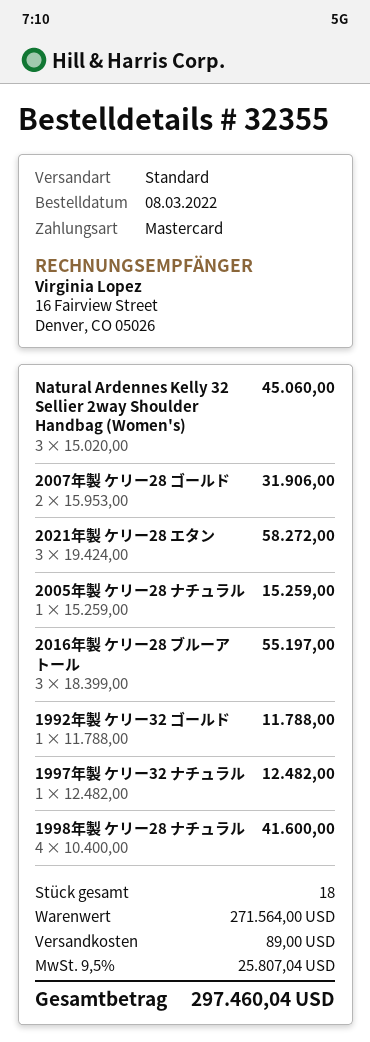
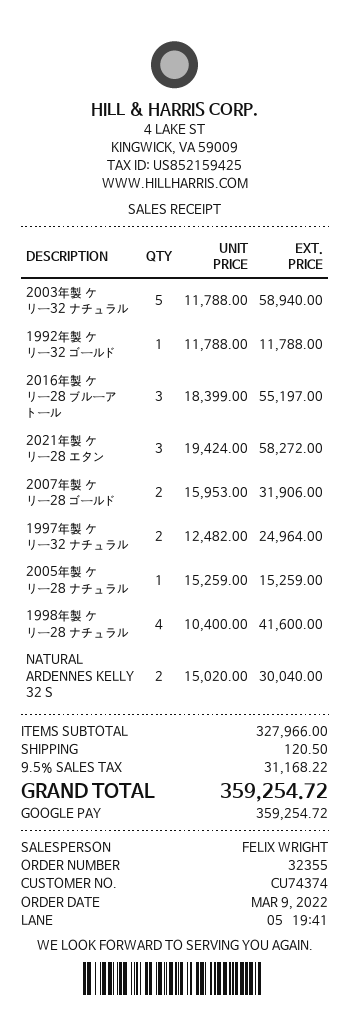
order date: 2022-03-08 -> 2022-03-09
payment method: Mastercard -> Google Pay
Natural Ardennes Kelly 32 Sellier 2way Shoulder Handbag (Women's): 3 x 15020.00 = 45060.00 -> 2 x 15020.00 = 30040.00
1997年製 ケリー32 ナチュラル: 1 x 12482.00 = 12482.00 -> 2 x 12482.00 = 24964.00
2003年製 ケリー32 ナチュラル: none -> 5 x 11788.00 = 58940.00
subtotal: 271564.00 -> 327966.00
shipping: 89.00 -> 120.50
tax: 9.5% = 25807.04 -> 9.5% = 31168.22
total: 297460.04 -> 359254.72

